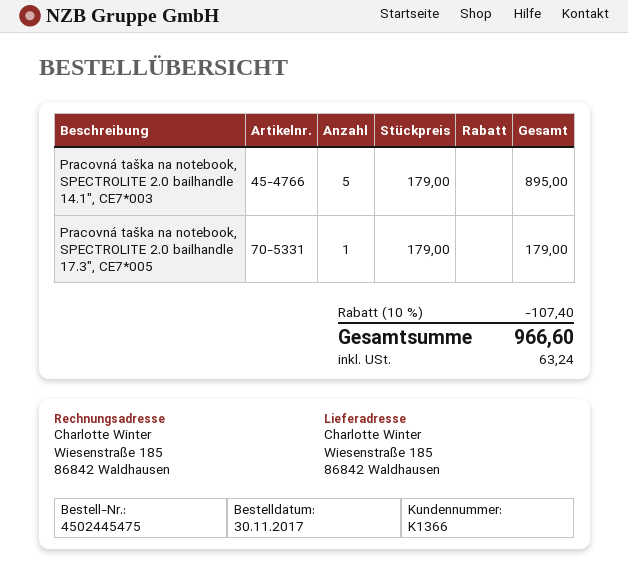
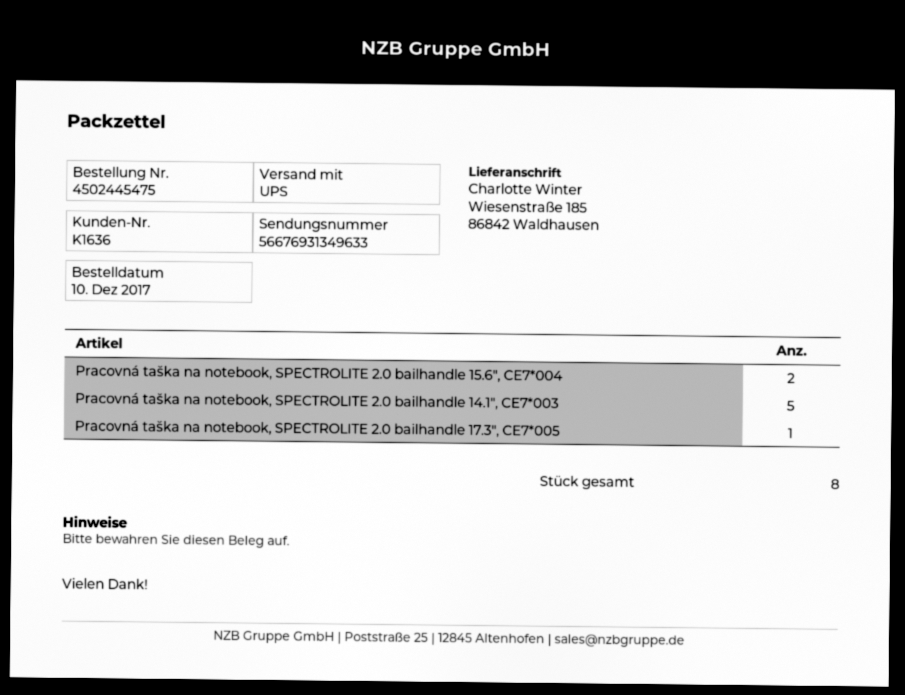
order date: 2017-11-30 -> 2017-12-10
customer number: K1366 -> K1636
Pracovná taška na notebook, SPECTROLITE 2.0 bailhandle 15.6", CE7*004: none -> 2

